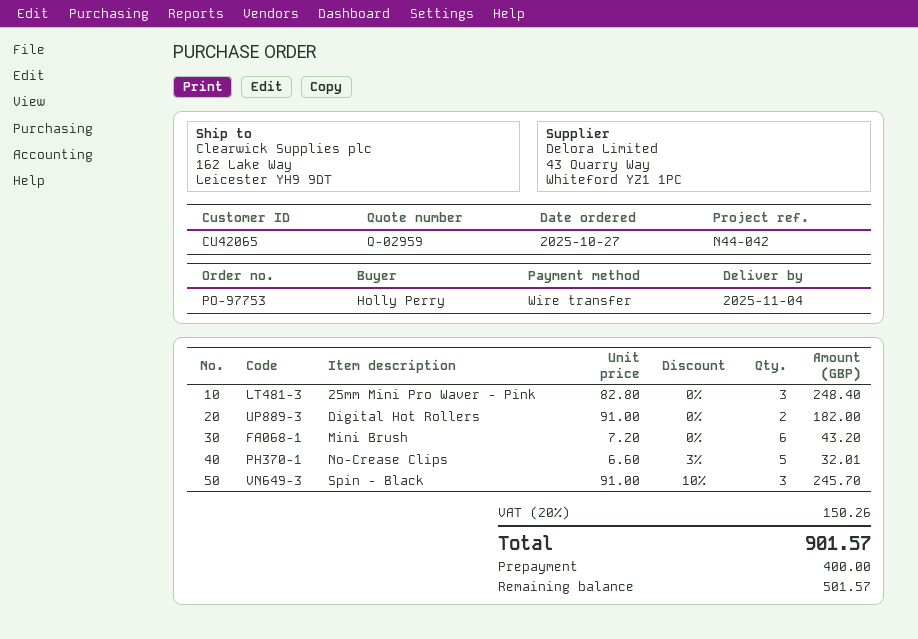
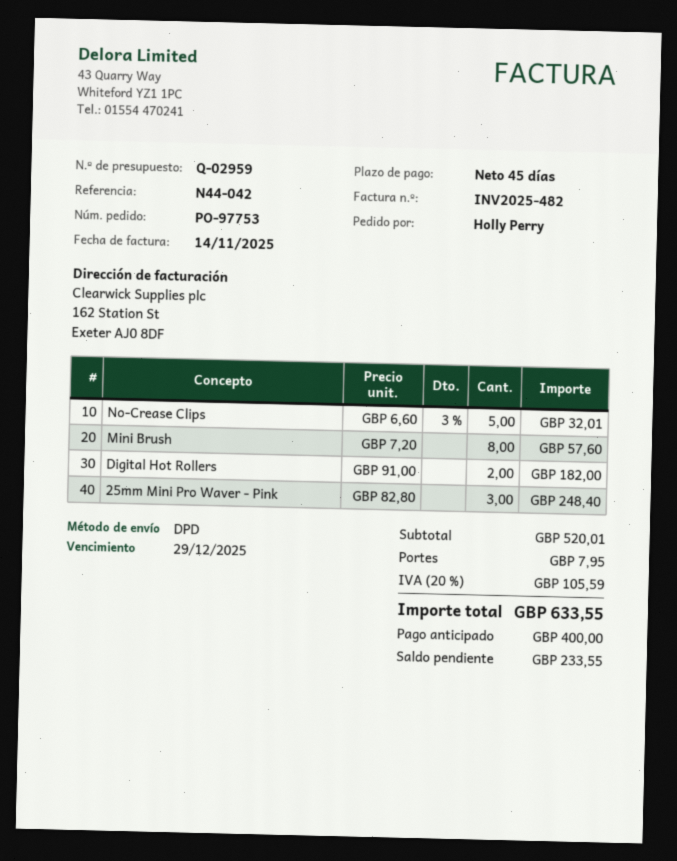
Mini Brush: 6 x 7.20 = 43.20 -> 8 x 7.20 = 57.60
Spin - Black: 3 x 91.00 - 10% = 245.70 -> none
shipping: none -> 7.95
tax: 20% = 150.26 -> 20% = 105.59
total: 901.57 -> 633.55
balance: 501.57 -> 233.55

